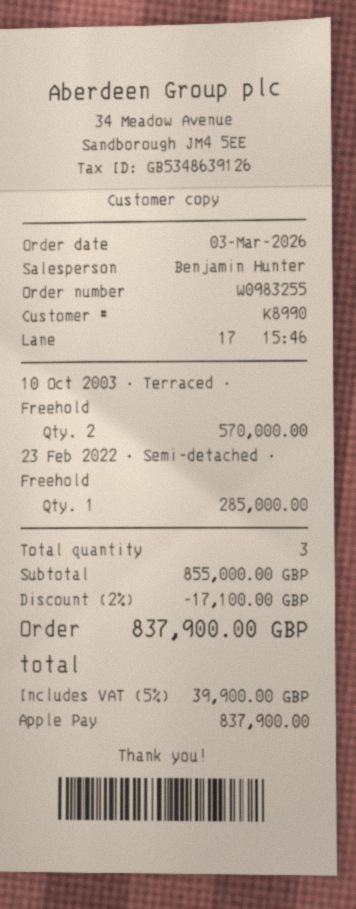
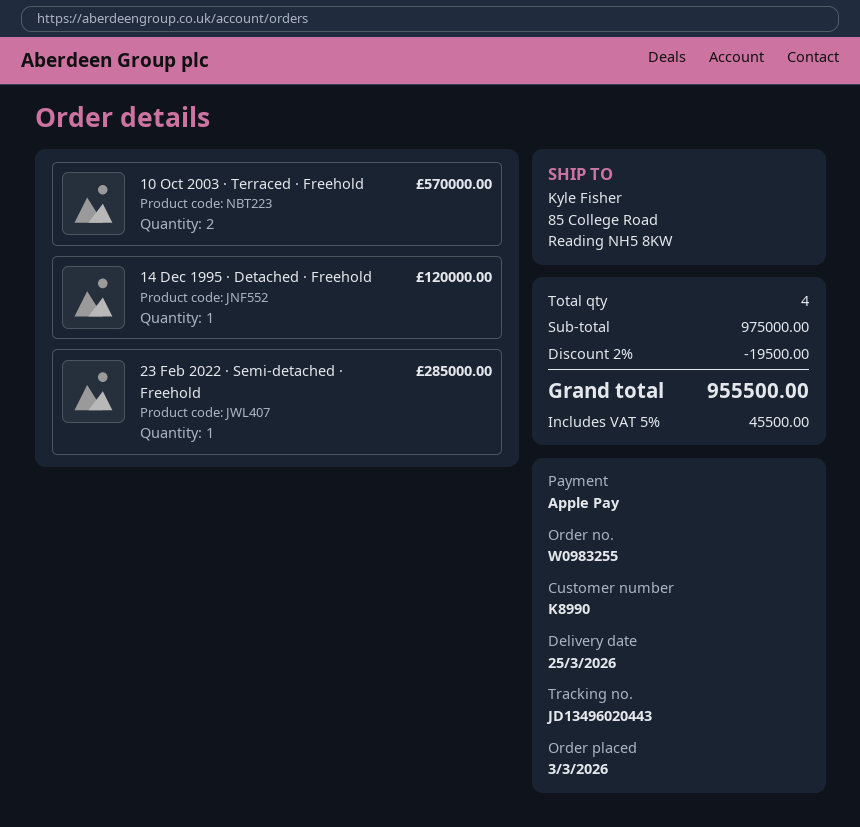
14 Dec 1995 · Detached · Freehold: none -> 1 for 120000.00
total quantity: 3 -> 4
subtotal: 855000.00 -> 975000.00
discount: 2% = 17100.00 -> 2% = 19500.00
tax: 5% = 39900.00 -> 5% = 45500.00
total: 837900.00 -> 955500.00

